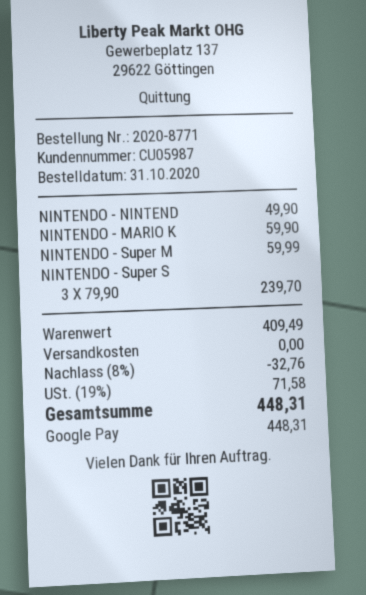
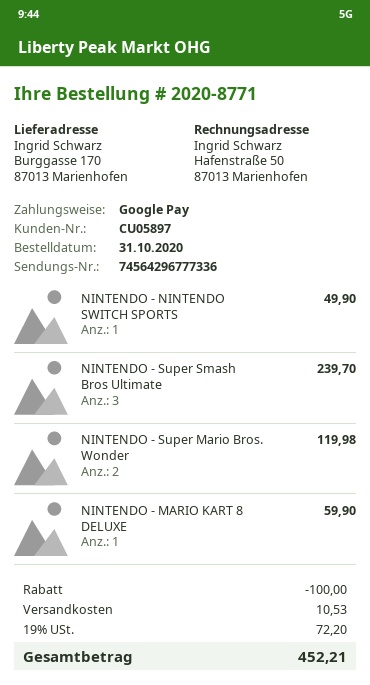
customer number: CU05987 -> CU05897
NINTENDO - Super M: 1 for 59.99 -> 2 for 119.98
discount: 32.76 -> 100.00
shipping: 0.00 -> 10.53
tax: 19% = 71.58 -> 19% = 72.20
total: 448.31 -> 452.21

